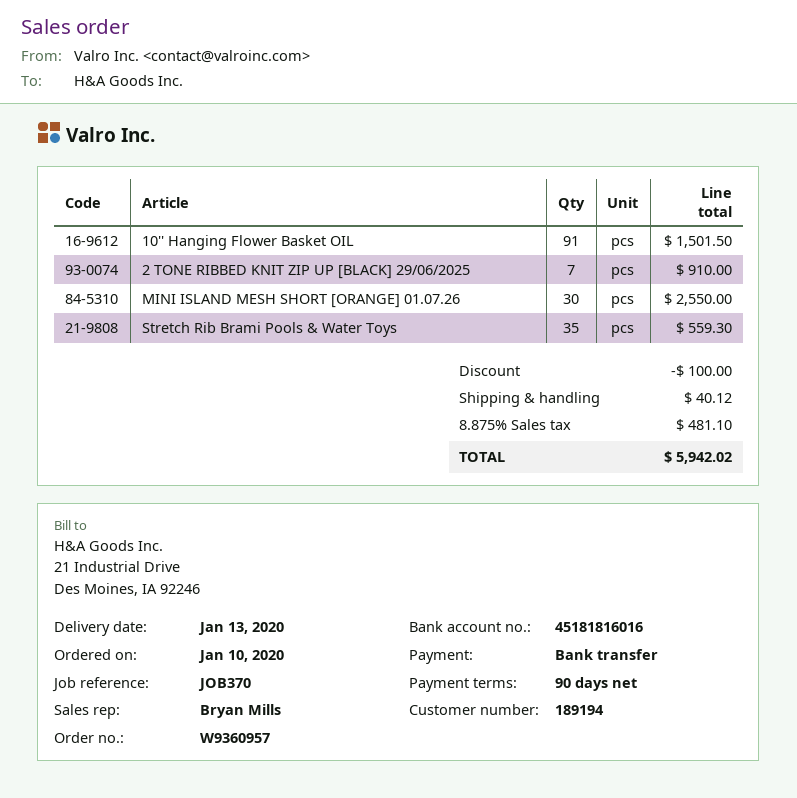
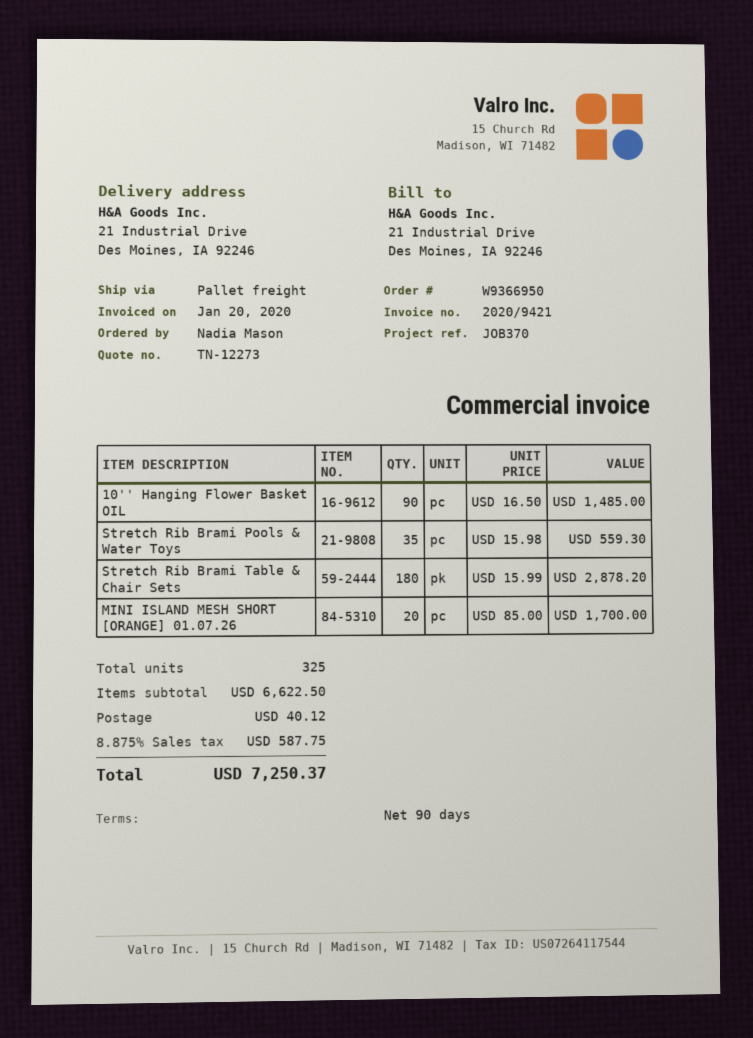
order number: W9360957 -> W9366950
10'' Hanging Flower Basket OIL: 91 for 1501.50 -> 90 for 1485.00
2 TONE RIBBED KNIT ZIP UP [BLACK] 29/06/2025: 7 for 910.00 -> none
MINI ISLAND MESH SHORT [ORANGE] 01.07.26: 30 for 2550.00 -> 20 for 1700.00
Stretch Rib Brami Table & Chair Sets: none -> 180 for 2878.20
discount: 100.00 -> none
tax: 8.875% = 481.10 -> 8.875% = 587.75
total: 5942.02 -> 7250.37

